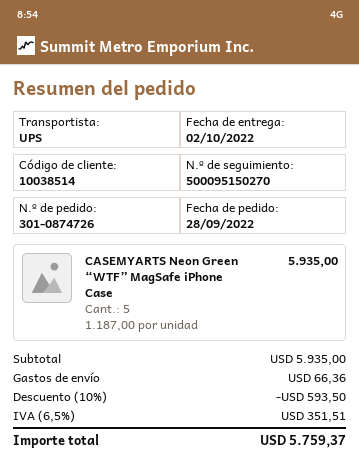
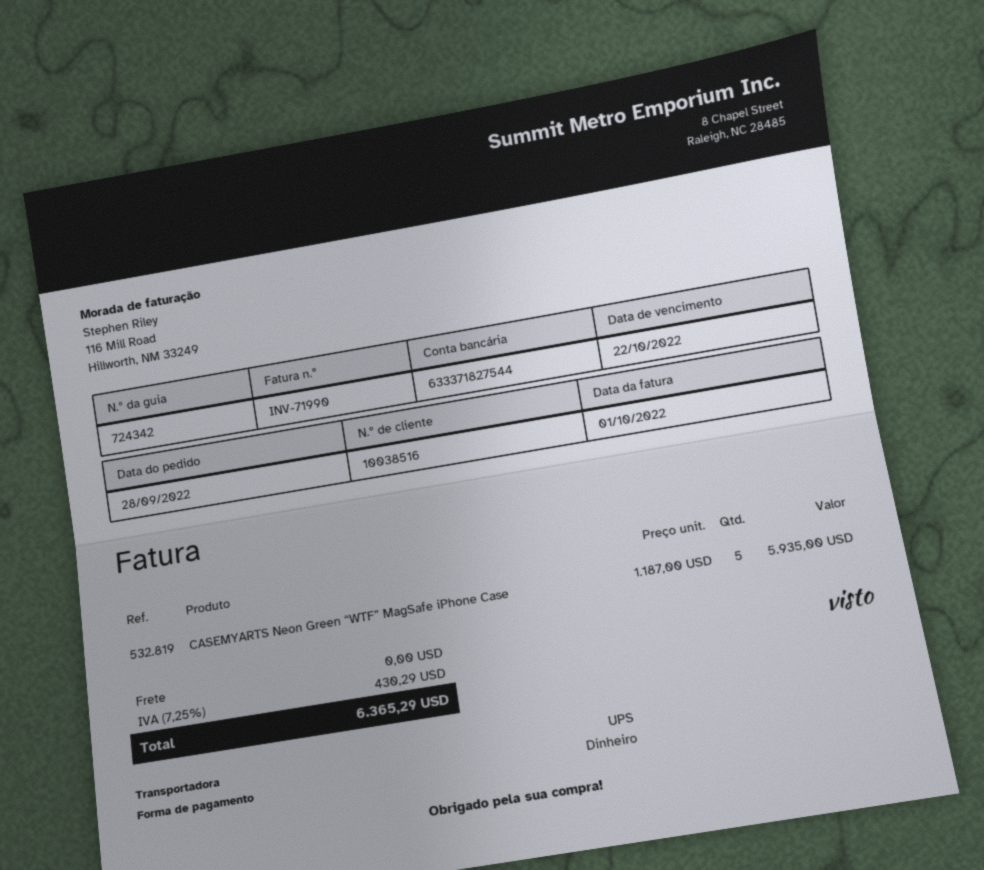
customer number: 10038514 -> 10038516
discount: 10% = 593.50 -> none
shipping: 66.36 -> 0.00
tax: 6.5% = 351.51 -> 7.25% = 430.29
total: 5759.37 -> 6365.29

